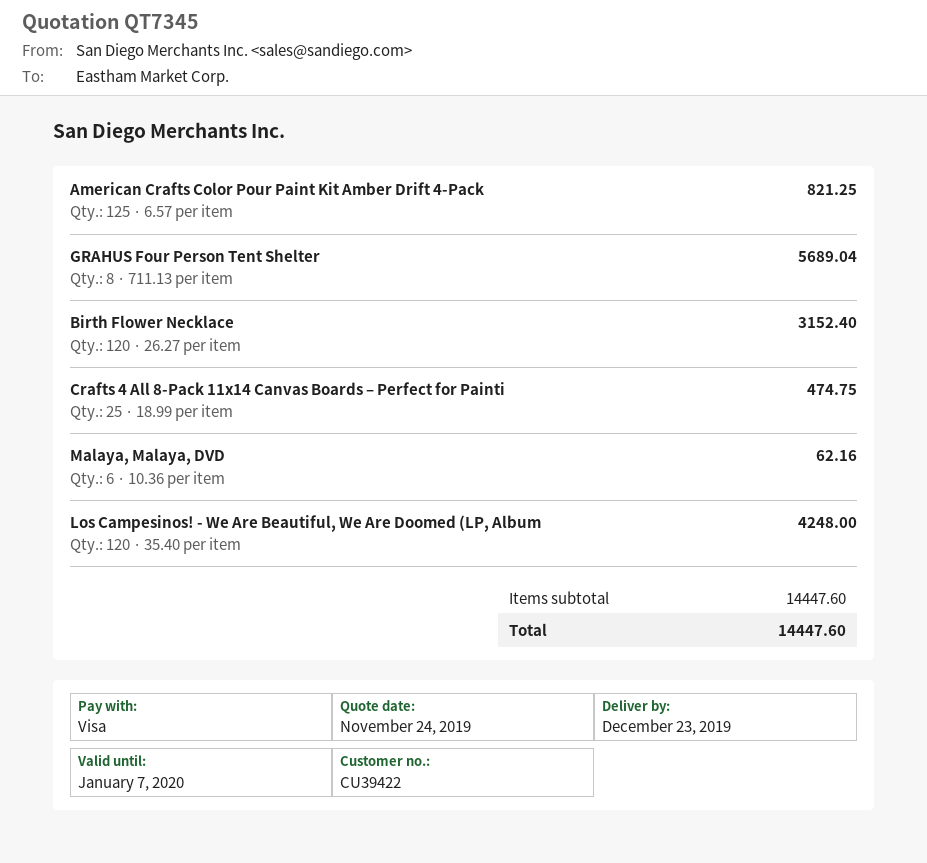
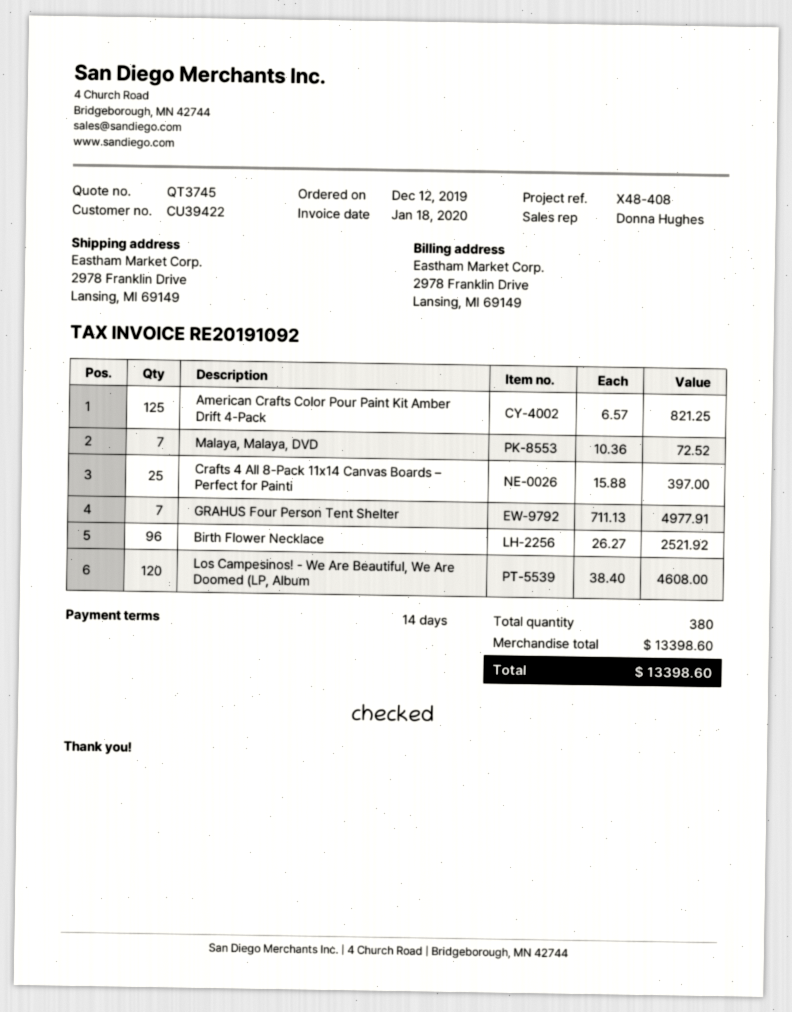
quote number: QT7345 -> QT3745
GRAHUS Four Person Tent Shelter: 8 x 711.13 = 5689.04 -> 7 x 711.13 = 4977.91
Birth Flower Necklace: 120 x 26.27 = 3152.40 -> 96 x 26.27 = 2521.92
Crafts 4 All 8-Pack 11x14 Canvas Boards – Perfect for Painti: 25 x 18.99 = 474.75 -> 25 x 15.88 = 397.00
Malaya, Malaya, DVD: 6 x 10.36 = 62.16 -> 7 x 10.36 = 72.52
Los Campesinos! - We Are Beautiful, We Are Doomed (LP, Album: 120 x 35.40 = 4248.00 -> 120 x 38.40 = 4608.00
subtotal: 14447.60 -> 13398.60
total: 14447.60 -> 13398.60

